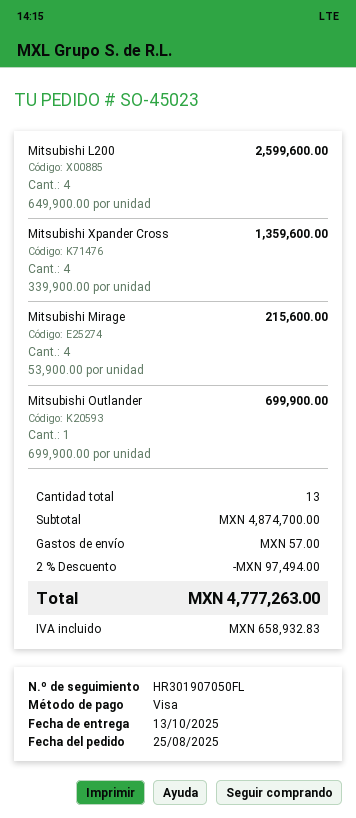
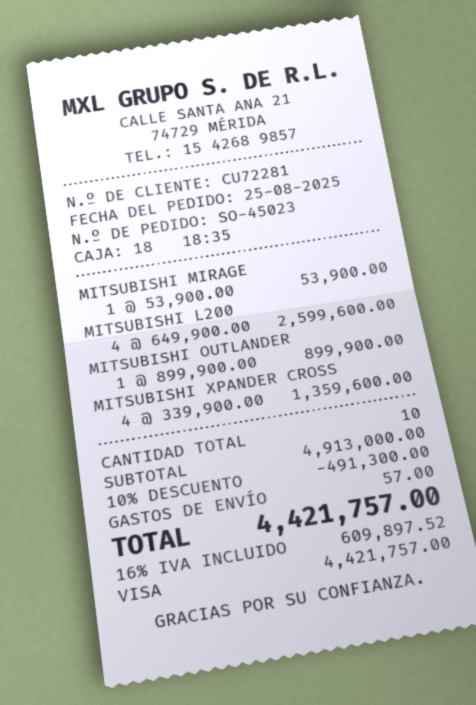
Mitsubishi Mirage: 4 x 53900.00 = 215600.00 -> 1 x 53900.00 = 53900.00
Mitsubishi Outlander: 1 x 699900.00 = 699900.00 -> 1 x 899900.00 = 899900.00
total quantity: 13 -> 10
subtotal: 4874700.00 -> 4913000.00
discount: 2% = 97494.00 -> 10% = 491300.00
tax: 658932.83 -> 609897.52
total: 4777263.00 -> 4421757.00

